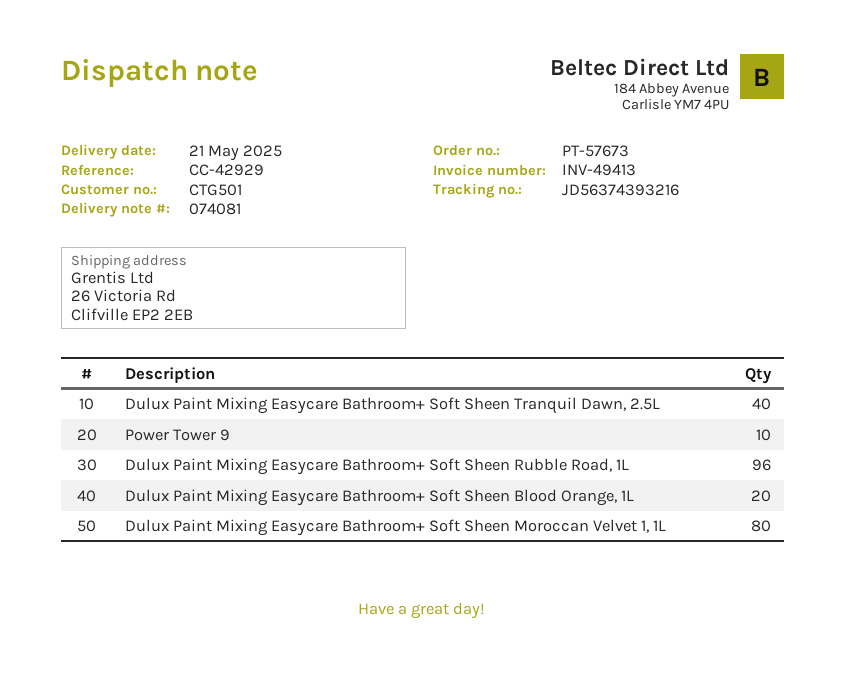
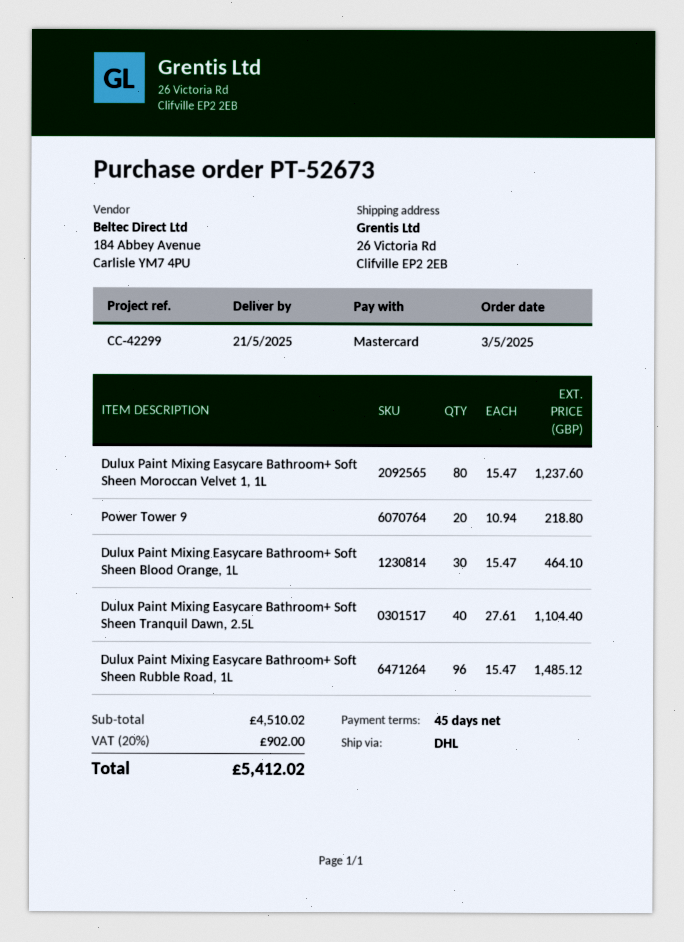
order number: PT-57673 -> PT-52673
reference: CC-42929 -> CC-42299
Power Tower 9: 10 -> 20
Dulux Paint Mixing Easycare Bathroom+ Soft Sheen Blood Orange, 1L: 20 -> 30

